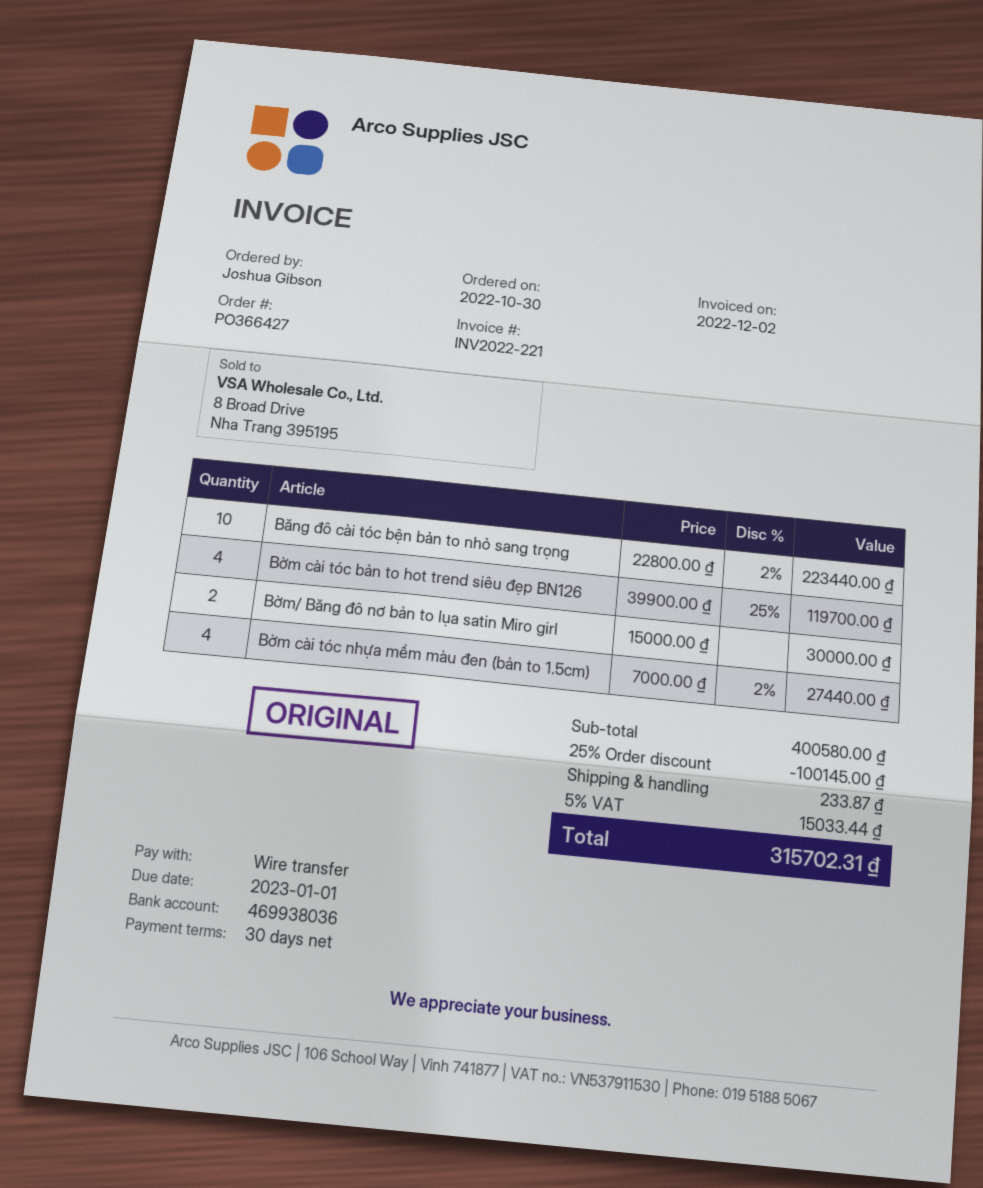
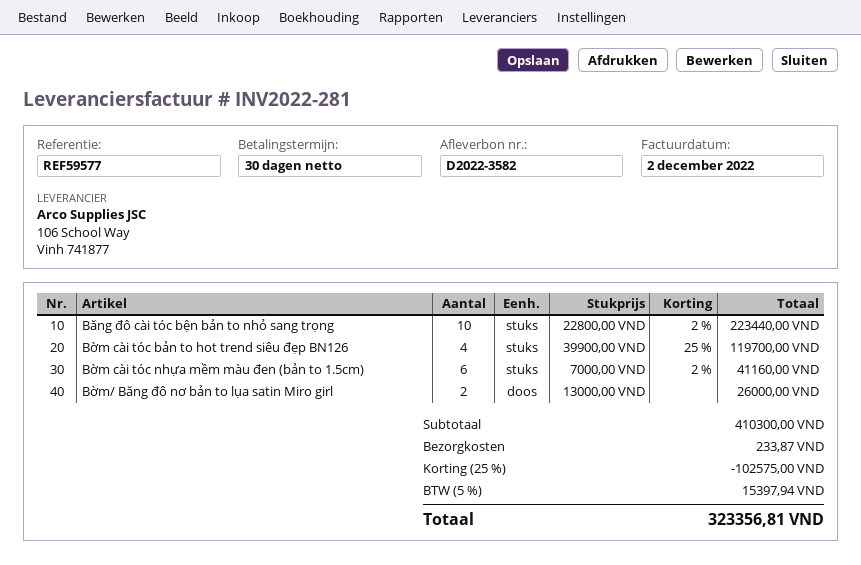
invoice number: INV2022-221 -> INV2022-281
Bờm/ Băng đô nơ bản to lụa satin Miro girl: 2 x 15000.00 = 30000.00 -> 2 x 13000.00 = 26000.00
Bờm cài tóc nhựa mềm màu đen (bản to 1.5cm): 4 x 7000.00 - 2% = 27440.00 -> 6 x 7000.00 - 2% = 41160.00
subtotal: 400580.00 -> 410300.00
discount: 25% = 100145.00 -> 25% = 102575.00
tax: 5% = 15033.44 -> 5% = 15397.94
total: 315702.31 -> 323356.81

